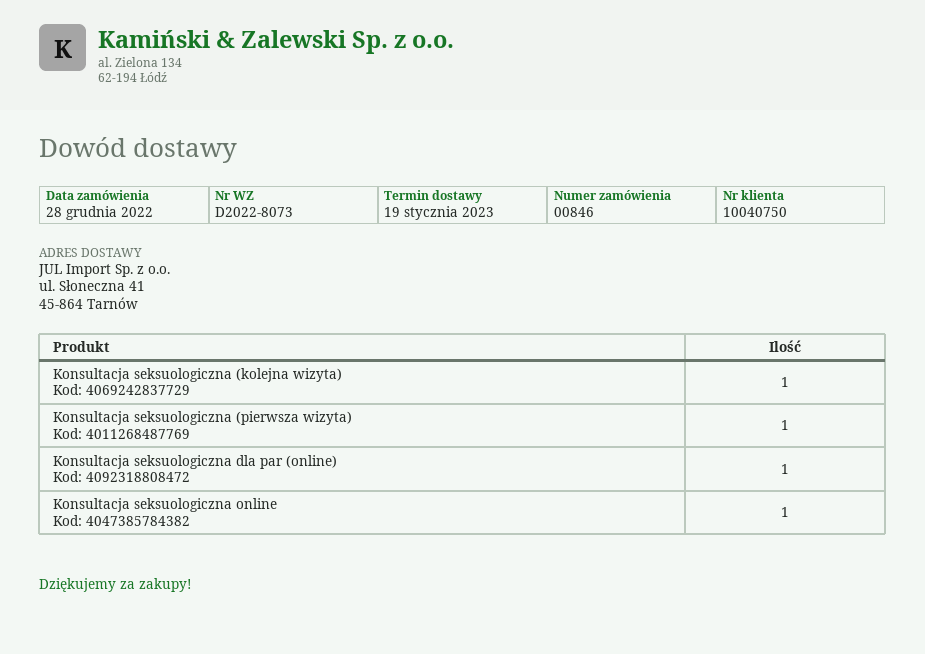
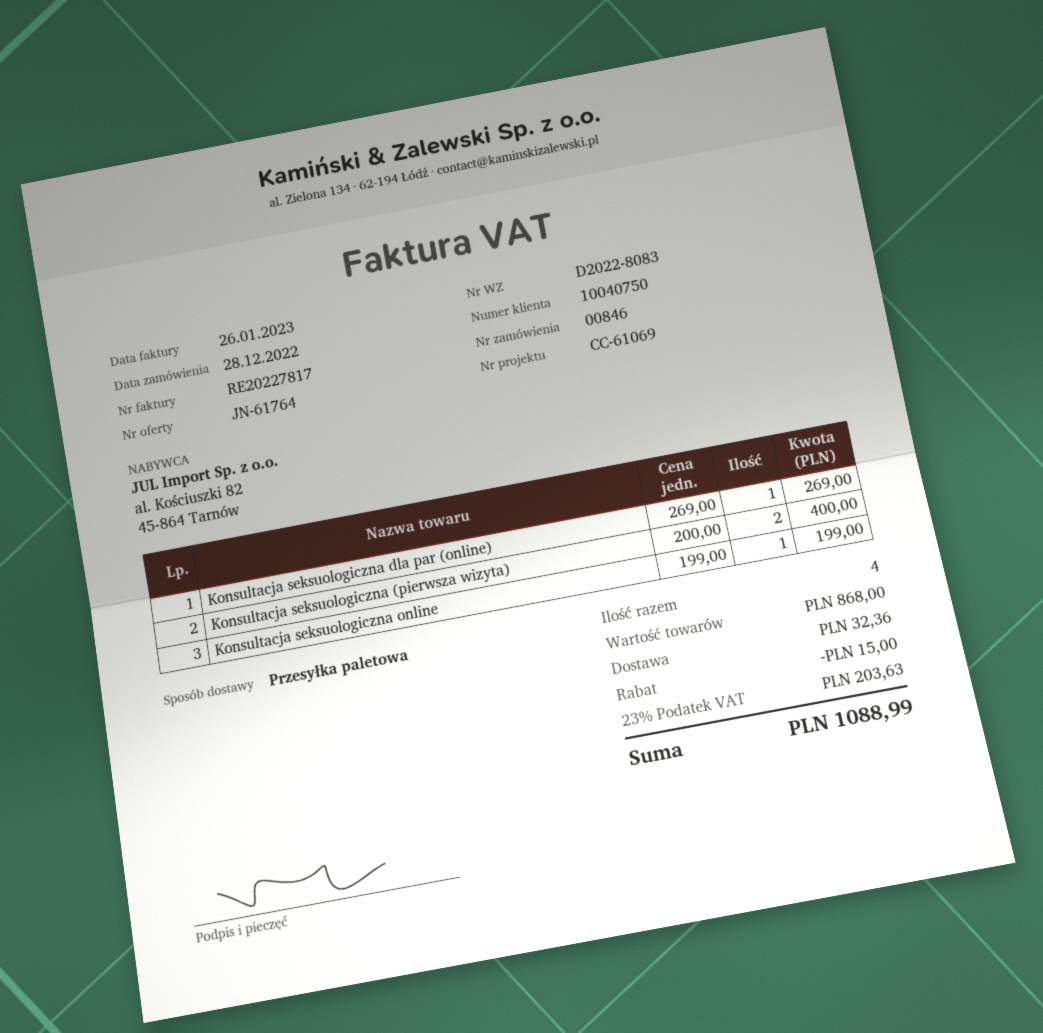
delivery note number: D2022-8073 -> D2022-8083
Konsultacja seksuologiczna (kolejna wizyta): 1 -> none
Konsultacja seksuologiczna (pierwsza wizyta): 1 -> 2

